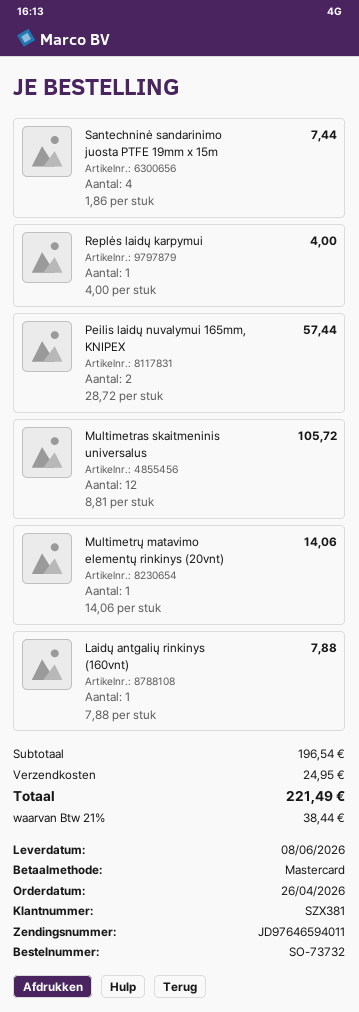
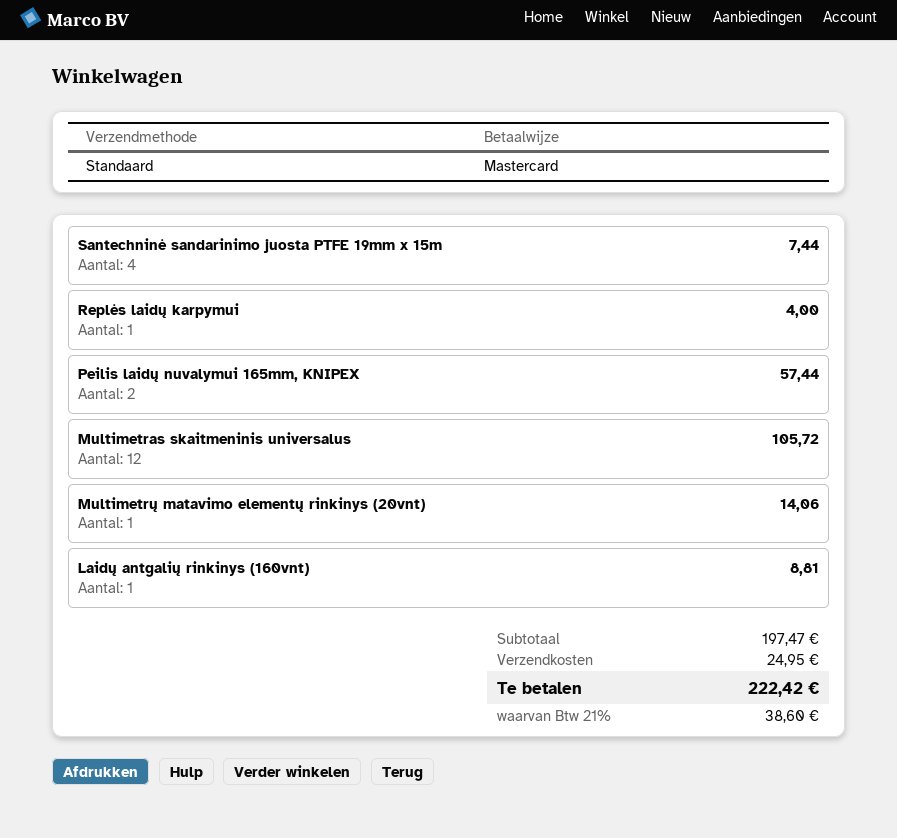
Laidų antgalių rinkinys (160vnt): 1 for 7.88 -> 1 for 8.81
subtotal: 196.54 -> 197.47
tax: 21% = 38.44 -> 21% = 38.60
total: 221.49 -> 222.42

